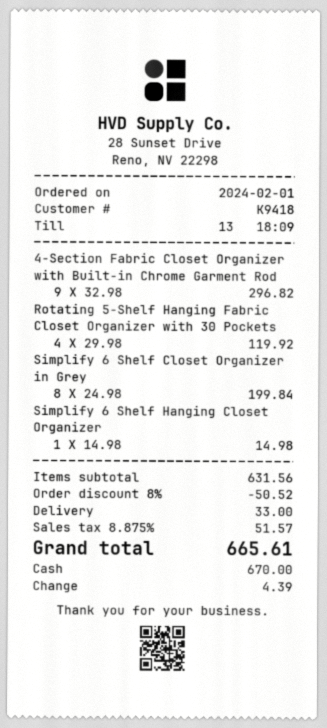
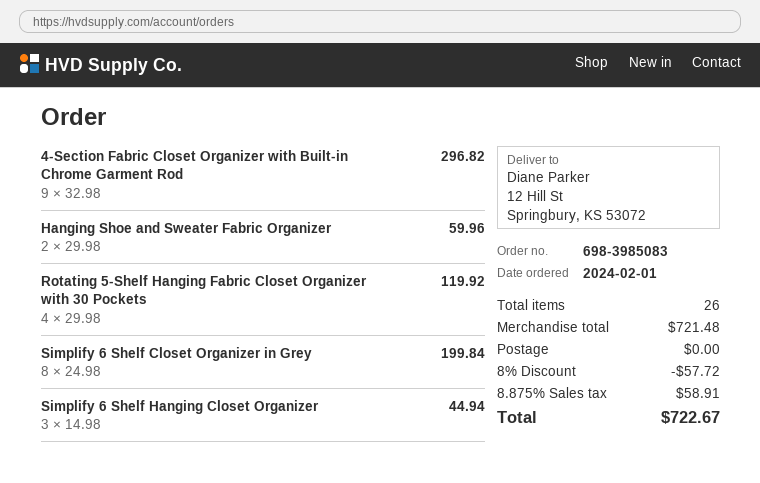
Simplify 6 Shelf Hanging Closet Organizer: 1 x 14.98 = 14.98 -> 3 x 14.98 = 44.94
Hanging Shoe and Sweater Fabric Organizer: none -> 2 x 29.98 = 59.96
subtotal: 631.56 -> 721.48
discount: 8% = 50.52 -> 8% = 57.72
shipping: 33.00 -> 0.00
tax: 8.875% = 51.57 -> 8.875% = 58.91
total: 665.61 -> 722.67

